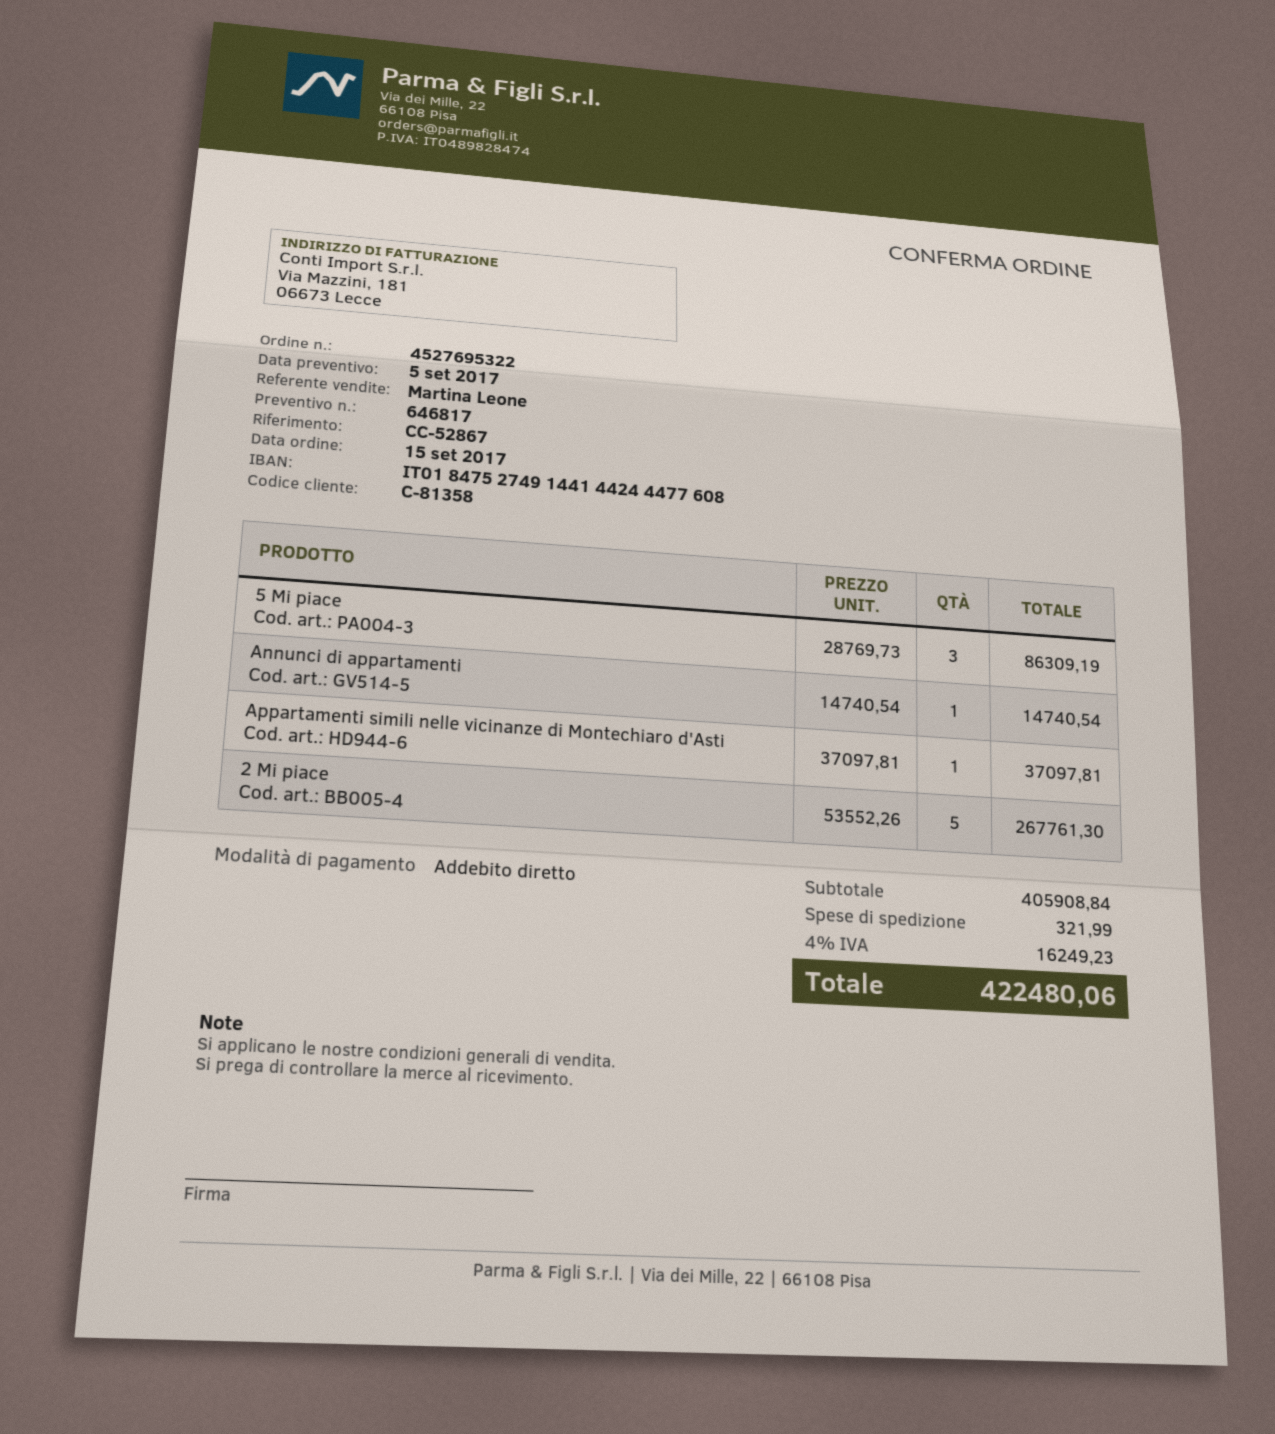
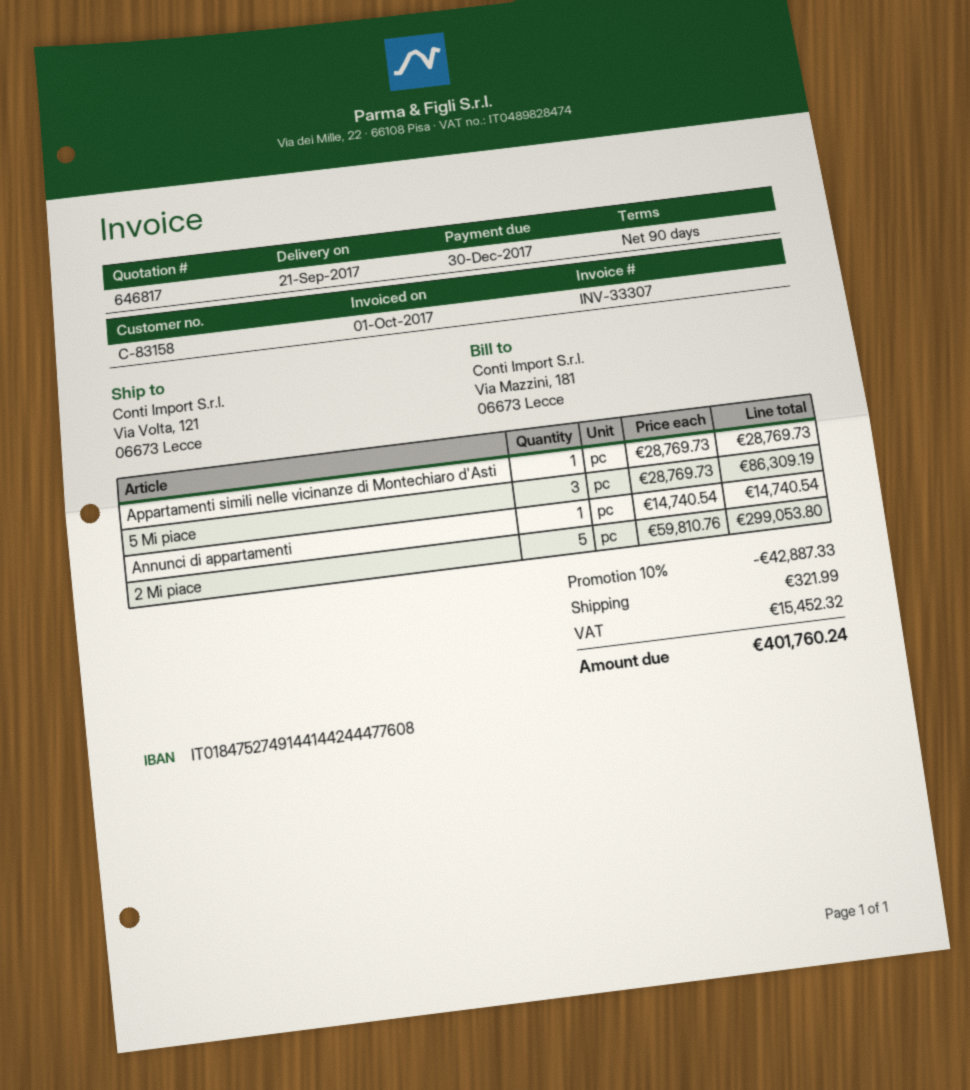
customer number: C-81358 -> C-83158
Appartamenti simili nelle vicinanze di Montechiaro d'Asti: 1 x 37097.81 = 37097.81 -> 1 x 28769.73 = 28769.73
2 Mi piace: 5 x 53552.26 = 267761.30 -> 5 x 59810.76 = 299053.80
discount: none -> 10% = 42887.33
tax: 16249.23 -> 15452.32
total: 422480.06 -> 401760.24

